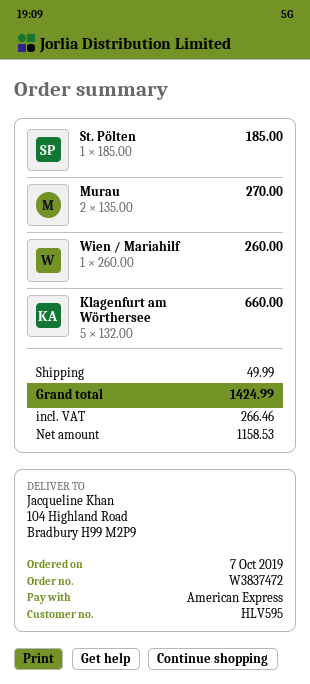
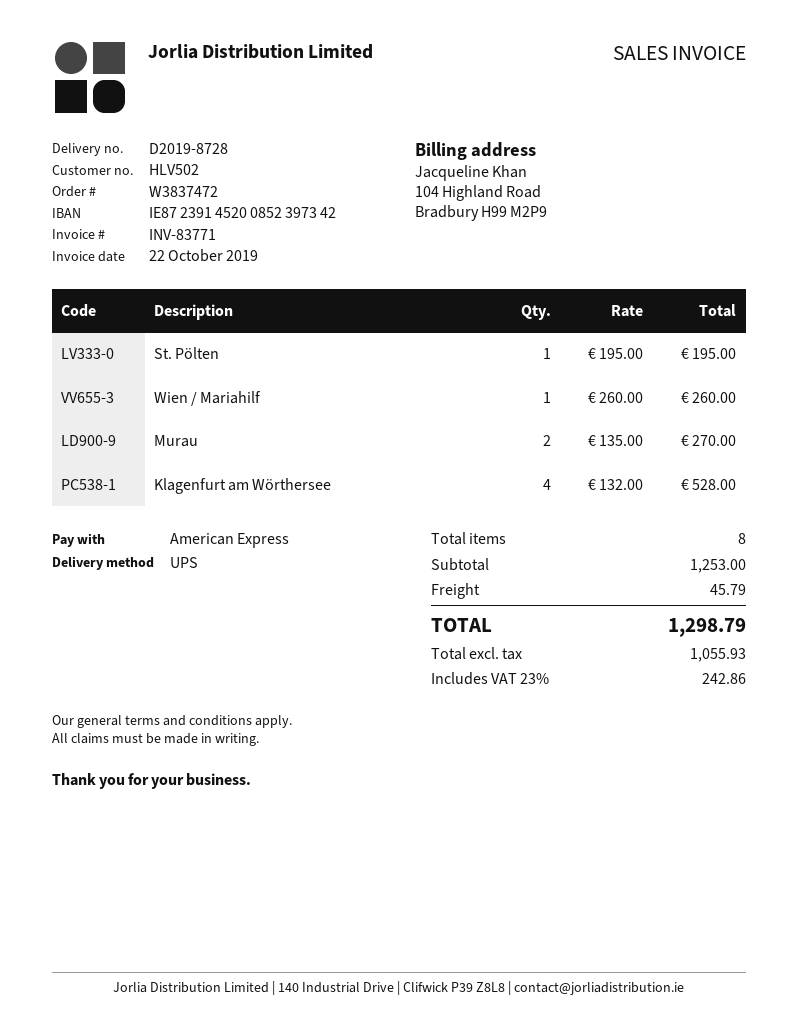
customer number: HLV595 -> HLV502
St. Pölten: 1 x 185.00 = 185.00 -> 1 x 195.00 = 195.00
Klagenfurt am Wörthersee: 5 x 132.00 = 660.00 -> 4 x 132.00 = 528.00
shipping: 49.99 -> 45.79
net: 1158.53 -> 1055.93
tax: 266.46 -> 242.86
total: 1424.99 -> 1298.79

